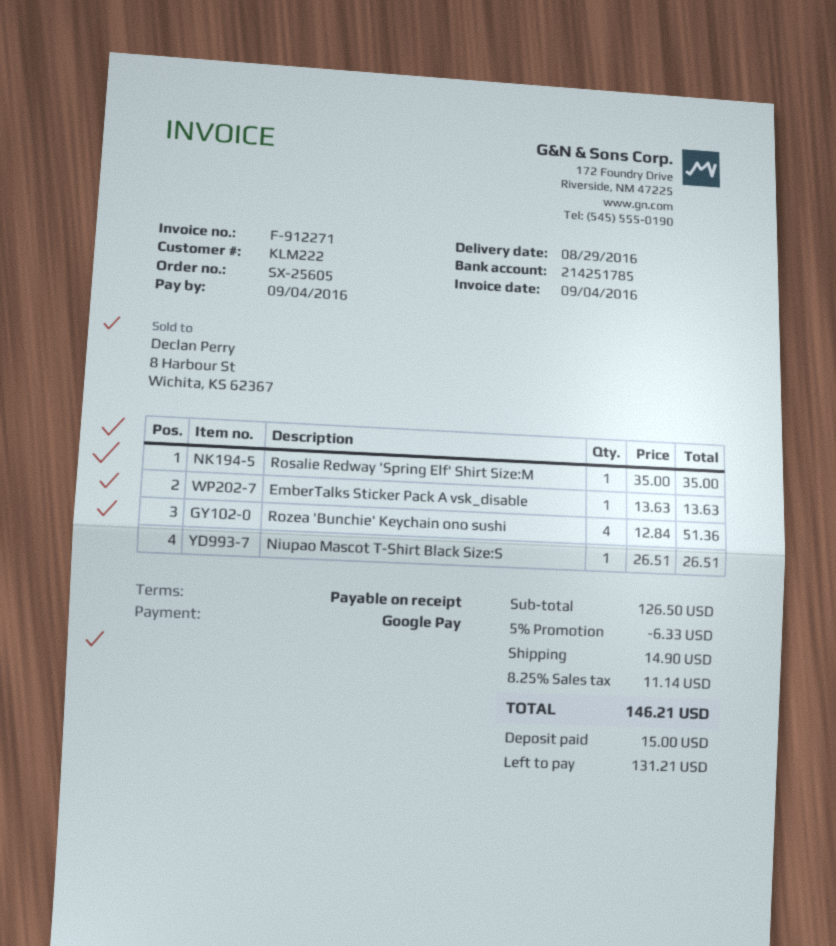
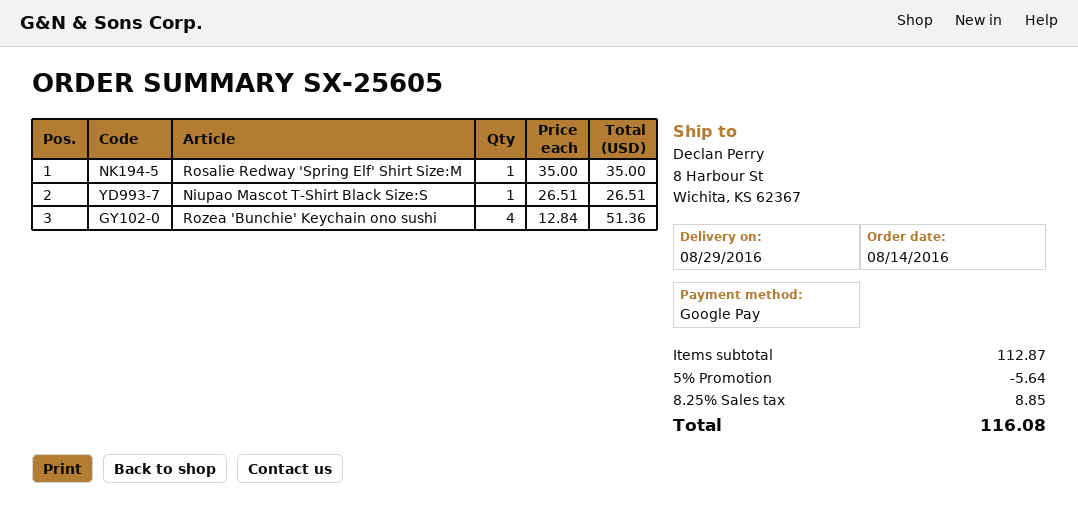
EmberTalks Sticker Pack A vsk_disable: 1 x 13.63 = 13.63 -> none
subtotal: 126.50 -> 112.87
discount: 5% = 6.33 -> 5% = 5.64
shipping: 14.90 -> none
tax: 8.25% = 11.14 -> 8.25% = 8.85
total: 146.21 -> 116.08

